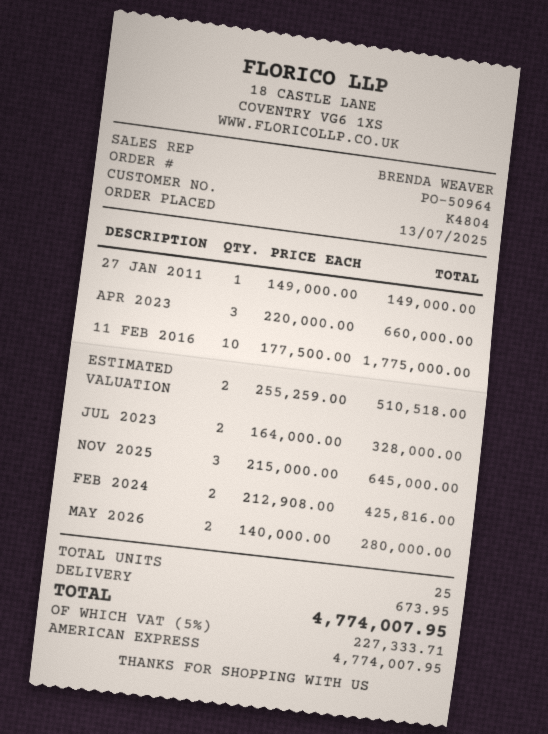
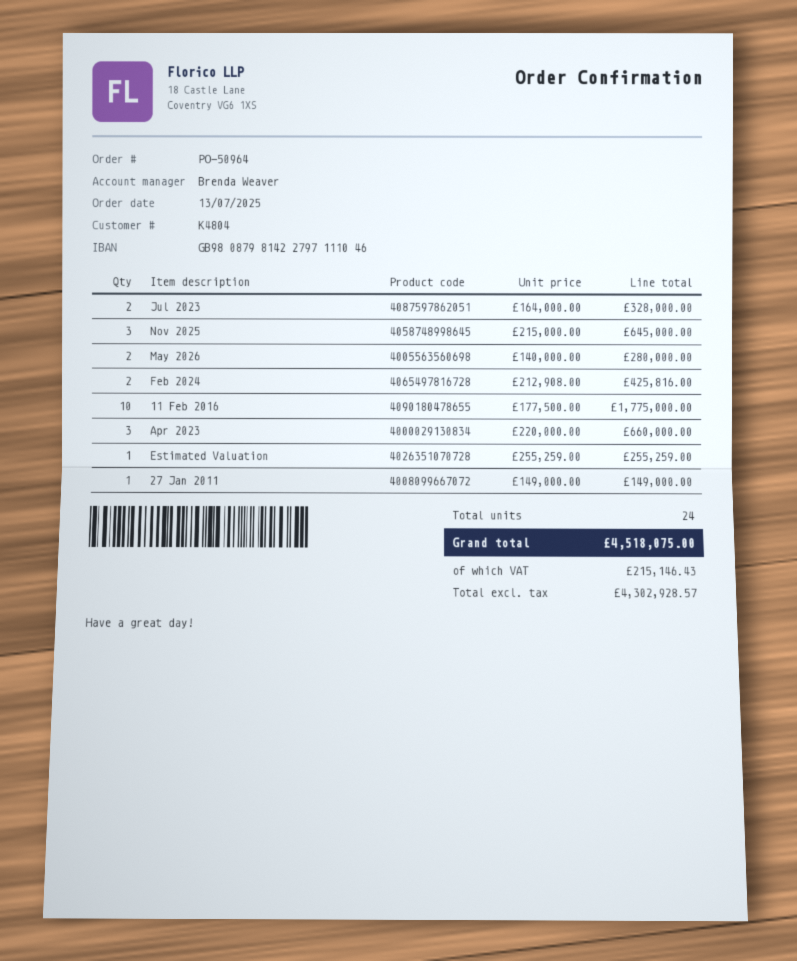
ESTIMATED VALUATION: 2 x 255259.00 = 510518.00 -> 1 x 255259.00 = 255259.00
total quantity: 25 -> 24
shipping: 673.95 -> none
tax: 227333.71 -> 215146.43
total: 4774007.95 -> 4518075.00

